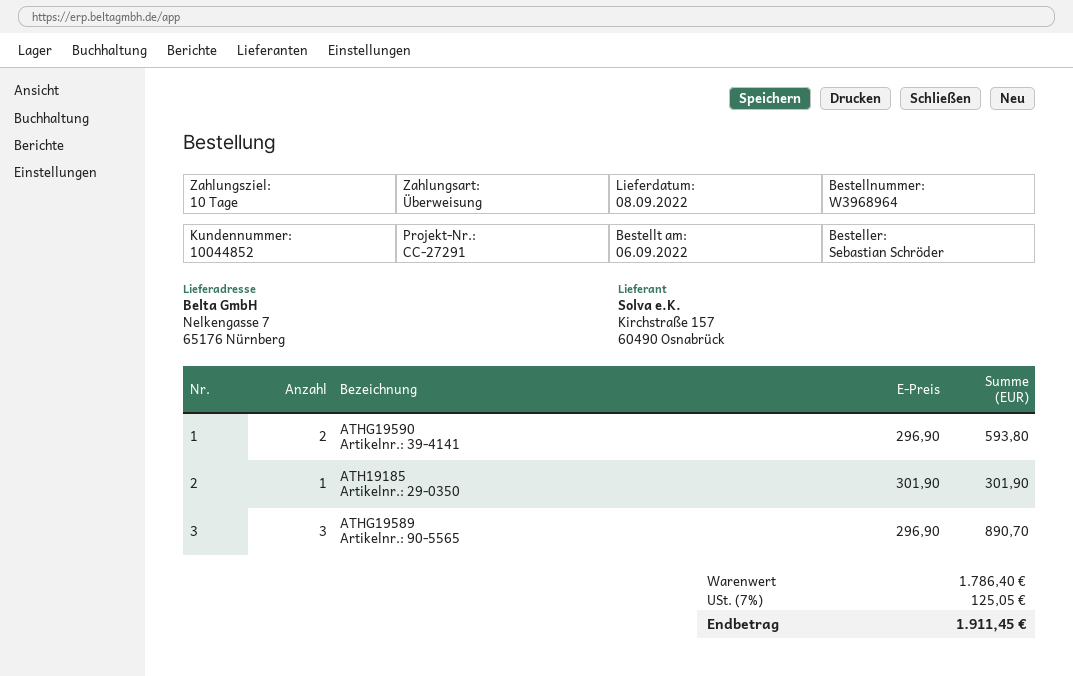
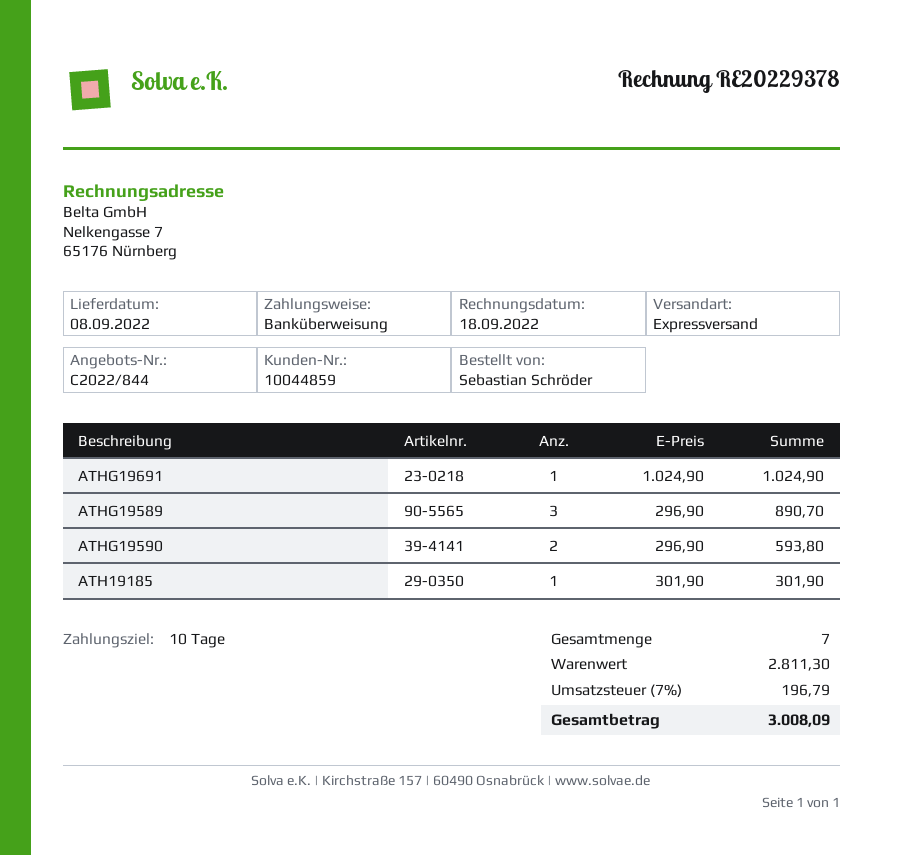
customer number: 10044852 -> 10044859
ATHG19691: none -> 1 x 1024.90 = 1024.90
subtotal: 1786.40 -> 2811.30
tax: 7% = 125.05 -> 7% = 196.79
total: 1911.45 -> 3008.09

